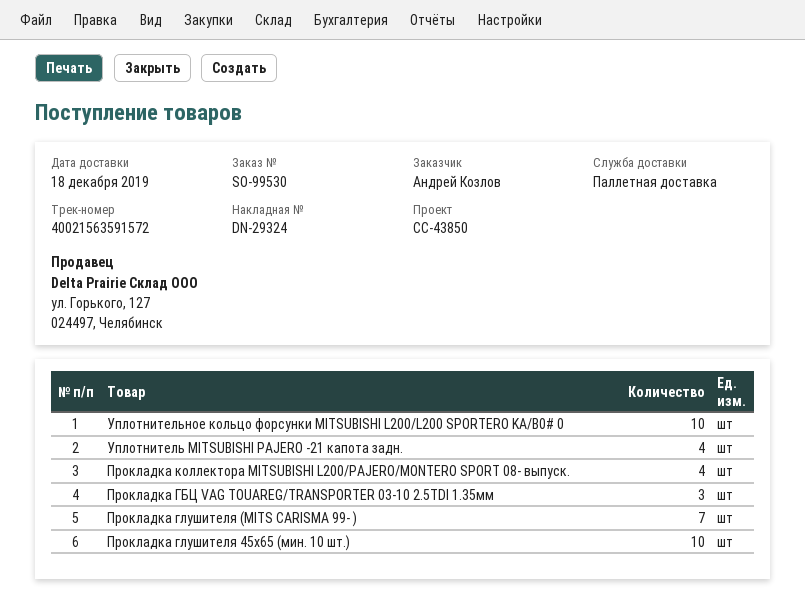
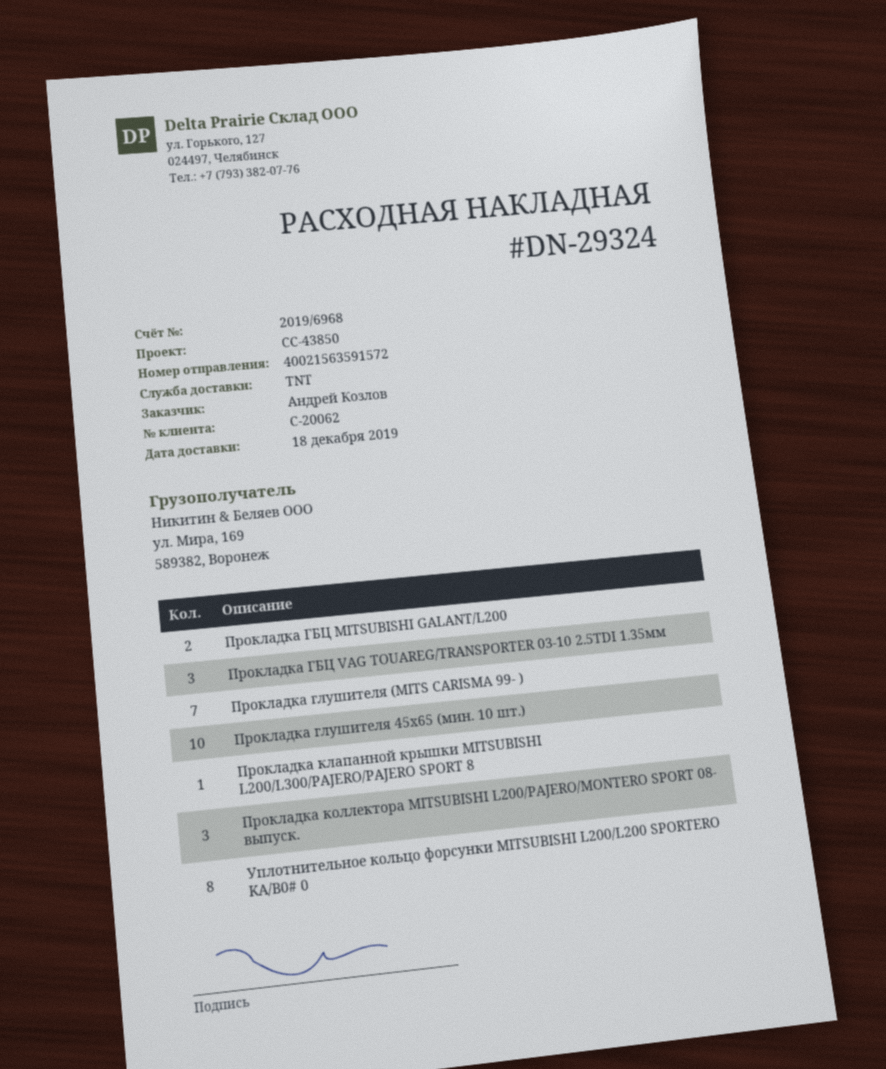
shipping method: pallet freight -> TNT
Уплотнительное кольцо форсунки MITSUBISHI L200/L200 SPORTERO KA/B0# 0: 10 -> 8
Уплотнитель MITSUBISHI PAJERO -21 капота задн.: 4 -> none
Прокладка коллектора MITSUBISHI L200/PAJERO/MONTERO SPORT 08- выпуск.: 4 -> 3
Прокладка ГБЦ MITSUBISHI GALANT/L200: none -> 2
Прокладка клапанной крышки MITSUBISHI L200/L300/PAJERO/PAJERO SPORT 8: none -> 1

